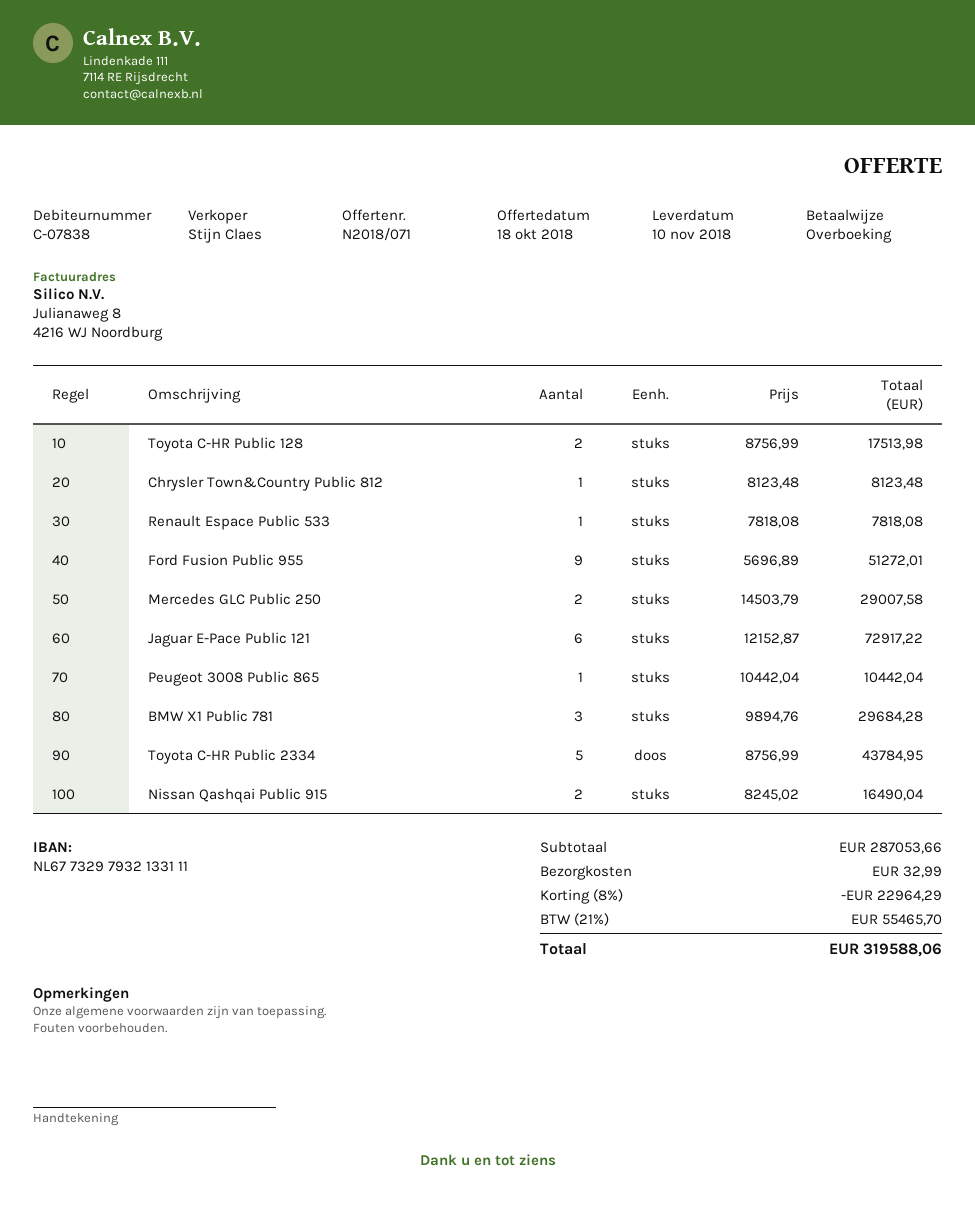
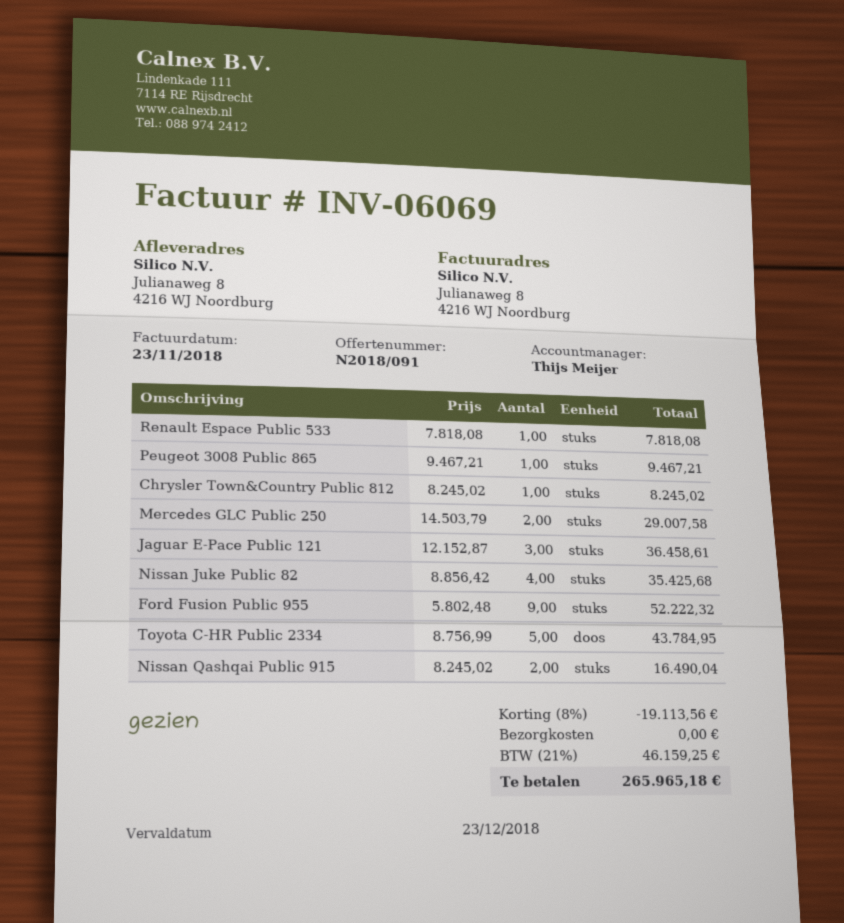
quote number: N2018/071 -> N2018/091
sales rep: Stijn Claes -> Thijs Meijer
Toyota C-HR Public 128: 2 x 8756.99 = 17513.98 -> none
Chrysler Town&Country Public 812: 1 x 8123.48 = 8123.48 -> 1 x 8245.02 = 8245.02
Ford Fusion Public 955: 9 x 5696.89 = 51272.01 -> 9 x 5802.48 = 52222.32
Jaguar E-Pace Public 121: 6 x 12152.87 = 72917.22 -> 3 x 12152.87 = 36458.61
Peugeot 3008 Public 865: 1 x 10442.04 = 10442.04 -> 1 x 9467.21 = 9467.21
BMW X1 Public 781: 3 x 9894.76 = 29684.28 -> none
Nissan Juke Public 82: none -> 4 x 8856.42 = 35425.68
discount: 8% = 22964.29 -> 8% = 19113.56
shipping: 32.99 -> 0.00
tax: 21% = 55465.70 -> 21% = 46159.25
total: 319588.06 -> 265965.18

